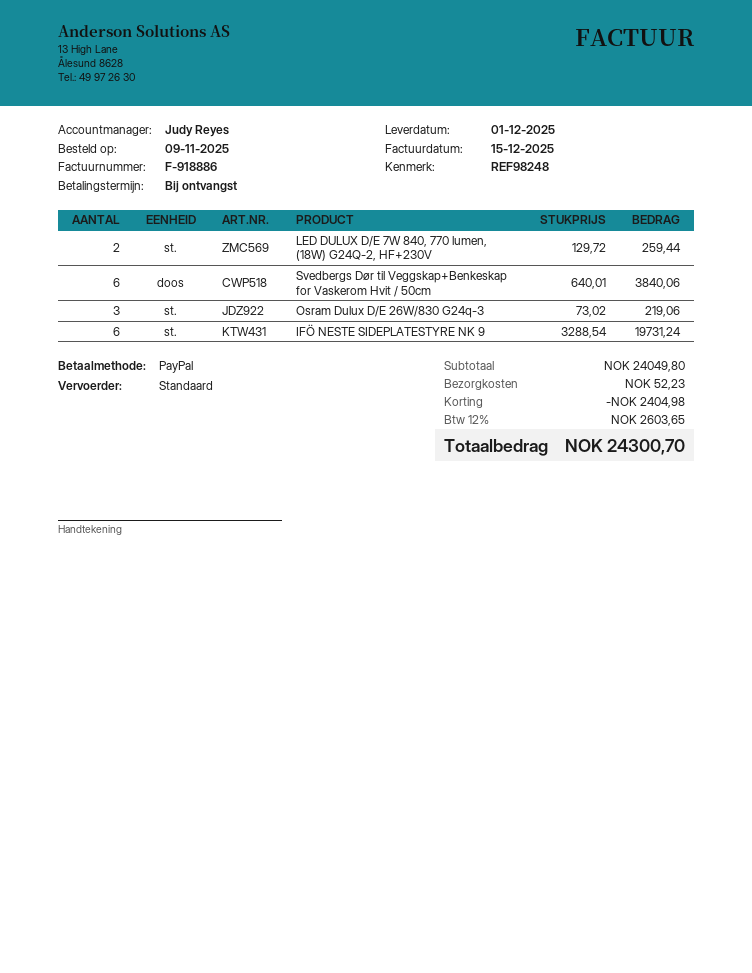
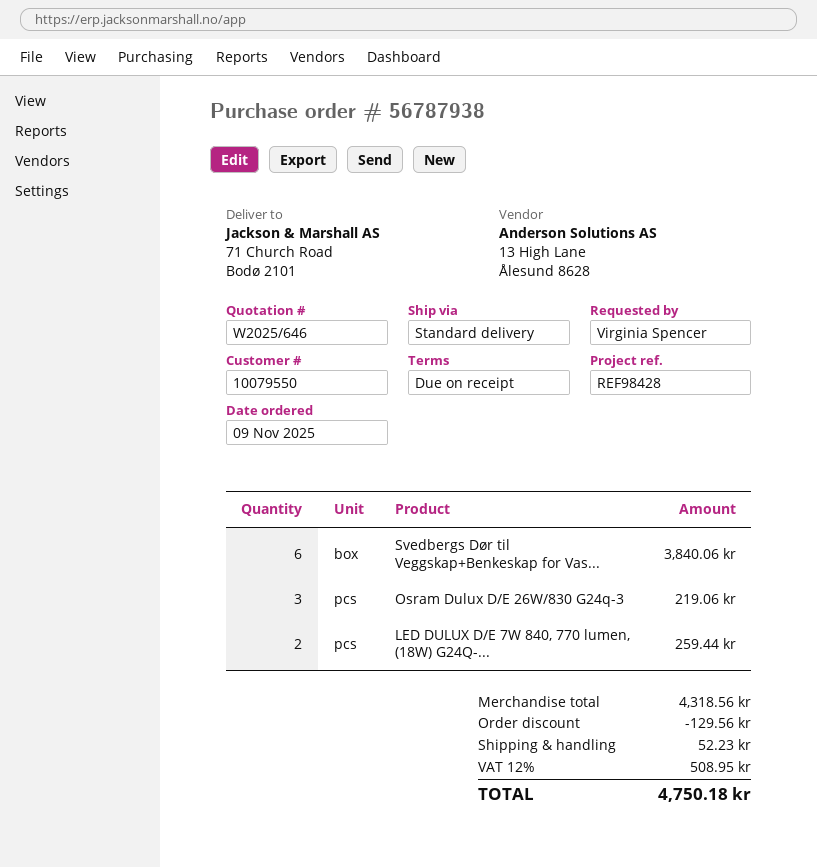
reference: REF98248 -> REF98428
IFÖ NESTE SIDEPLATESTYRE NK 9: 6 for 19731.24 -> none
subtotal: 24049.80 -> 4318.56
discount: 2404.98 -> 129.56
tax: 12% = 2603.65 -> 12% = 508.95
total: 24300.70 -> 4750.18

